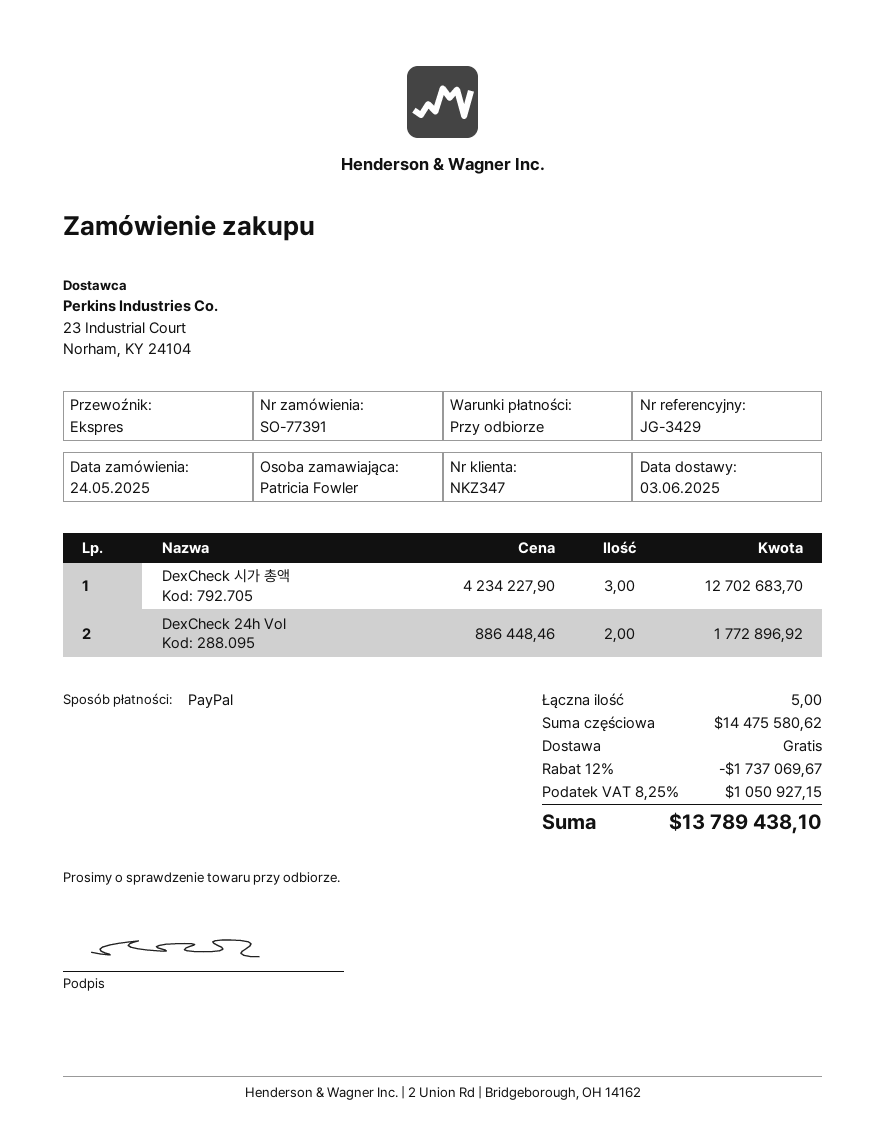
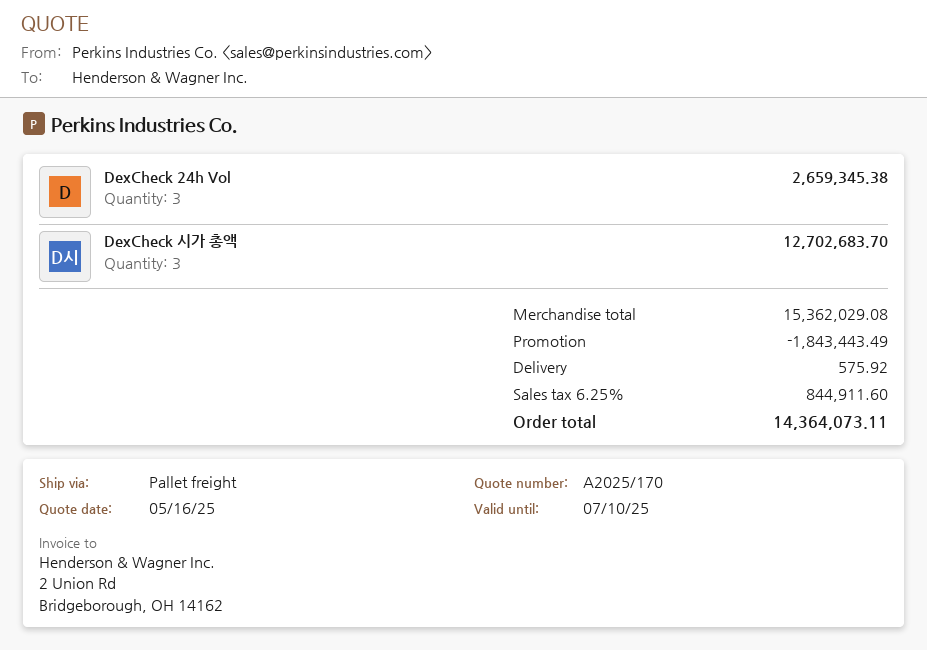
shipping method: express -> pallet freight
DexCheck 24h Vol: 2 for 1772896.92 -> 3 for 2659345.38
subtotal: 14475580.62 -> 15362029.08
discount: 1737069.67 -> 1843443.49
shipping: 0.00 -> 575.92
tax: 8.25% = 1050927.15 -> 6.25% = 844911.60
total: 13789438.10 -> 14364073.11

